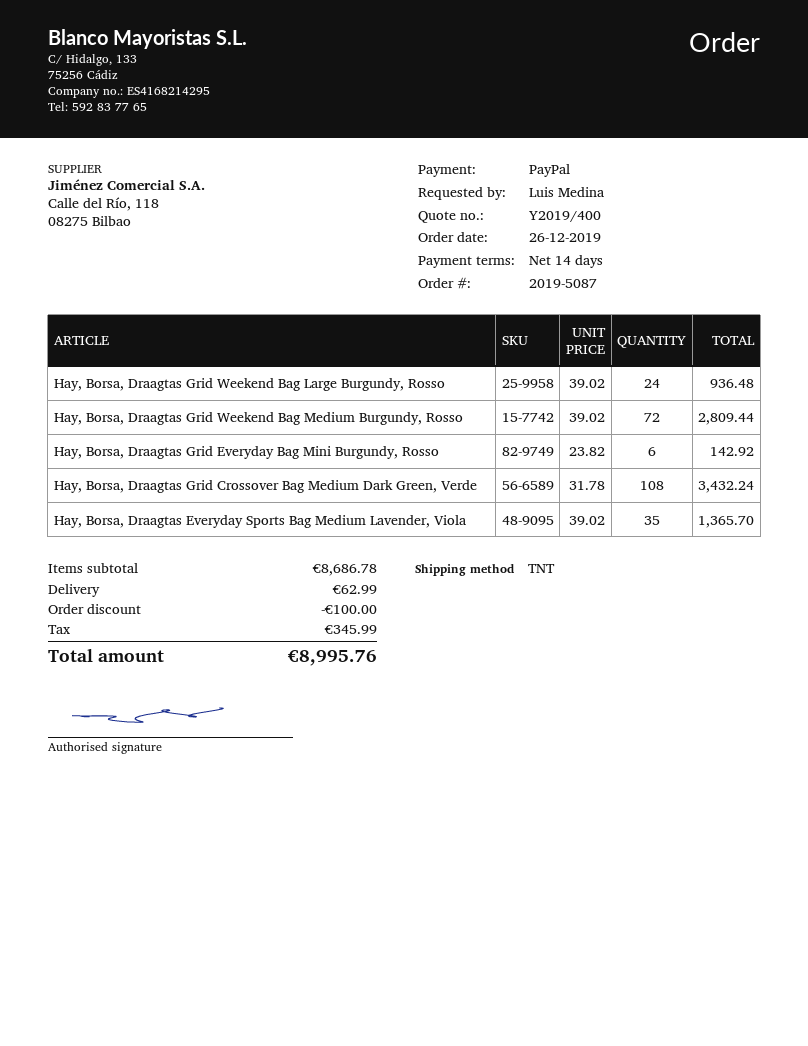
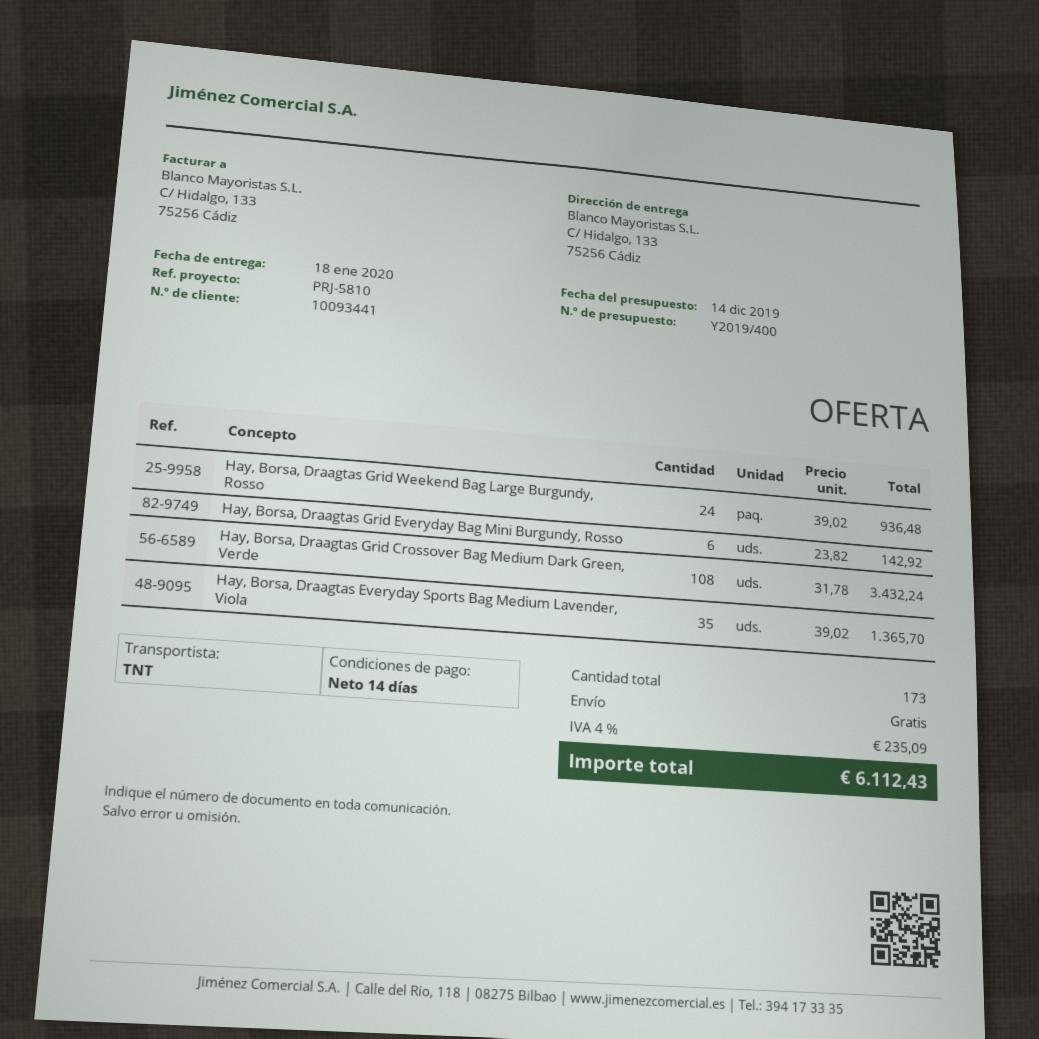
Hay, Borsa, Draagtas Grid Weekend Bag Medium Burgundy, Rosso: 72 x 39.02 = 2809.44 -> none
discount: 100.00 -> none
shipping: 62.99 -> 0.00
tax: 345.99 -> 235.09
total: 8995.76 -> 6112.43

